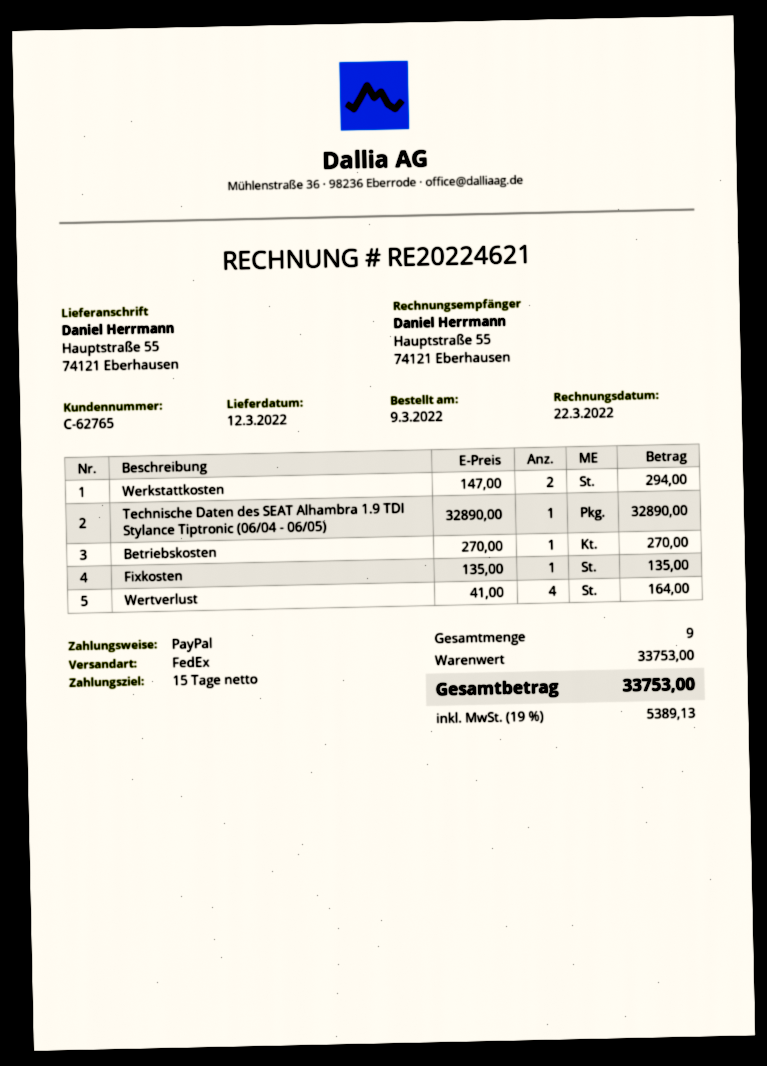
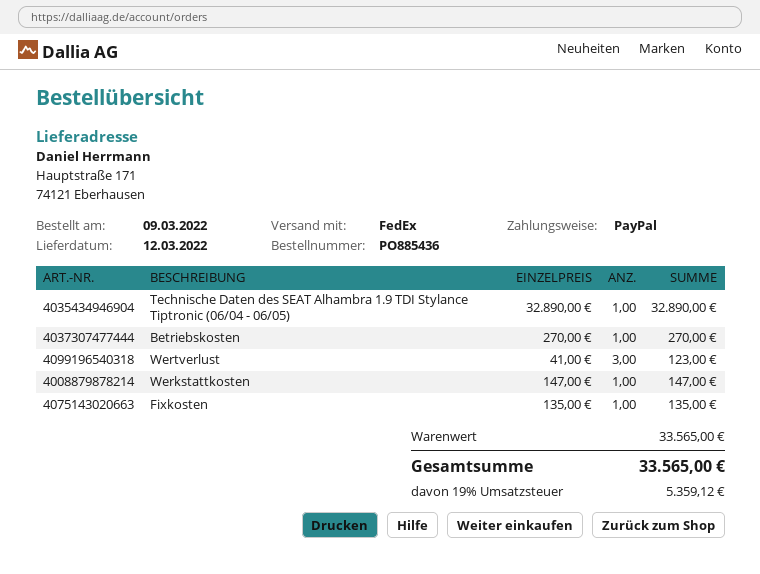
ship to: Hauptstraße 55, 74121 Eberhausen -> Hauptstraße 171, 74121 Eberhausen
Werkstattkosten: 2 x 147.00 = 294.00 -> 1 x 147.00 = 147.00
Wertverlust: 4 x 41.00 = 164.00 -> 3 x 41.00 = 123.00
subtotal: 33753.00 -> 33565.00
tax: 19% = 5389.13 -> 19% = 5359.12
total: 33753.00 -> 33565.00

